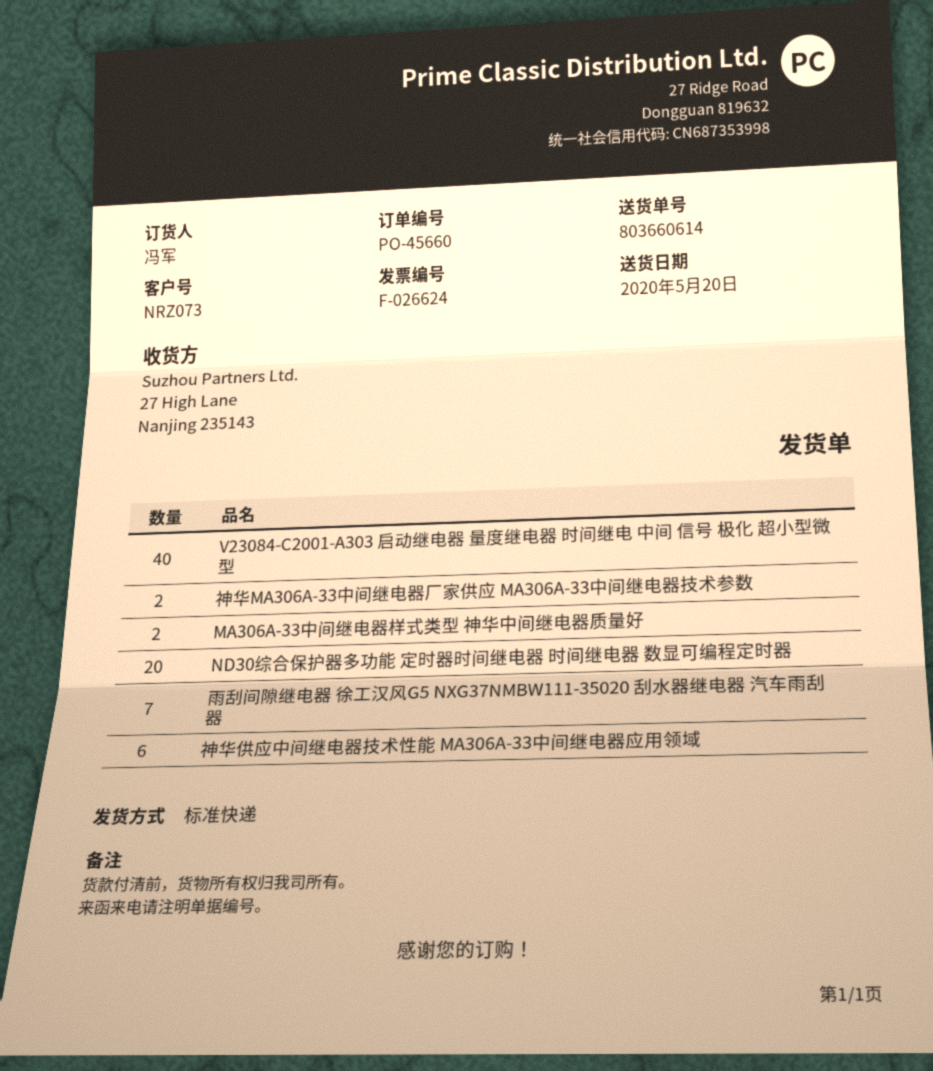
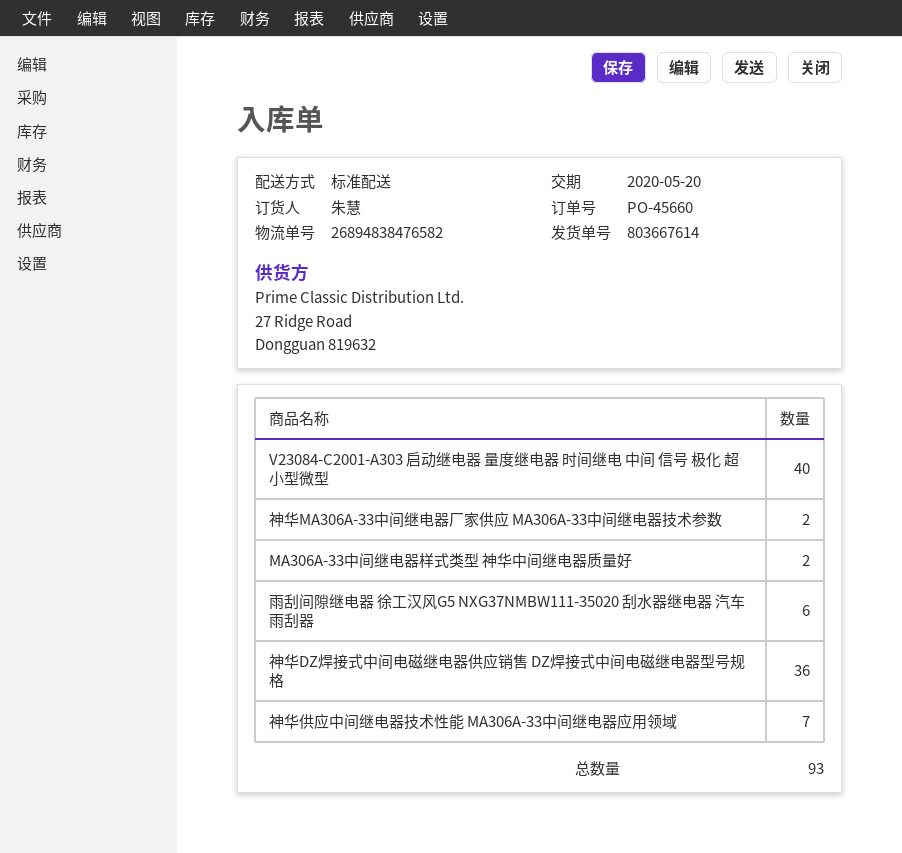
delivery note number: 803660614 -> 803667614
ordered by: 冯军 -> 朱慧
ND30综合保护器多功能 定时器时间继电器 时间继电器 数显可编程定时器: 20 -> none
雨刮间隙继电器 徐工汉风G5 NXG37NMBW111-35020 刮水器继电器 汽车雨刮器: 7 -> 6
神华供应中间继电器技术性能 MA306A-33中间继电器应用领域: 6 -> 7
神华DZ焊接式中间电磁继电器供应销售 DZ焊接式中间电磁继电器型号规格: none -> 36

